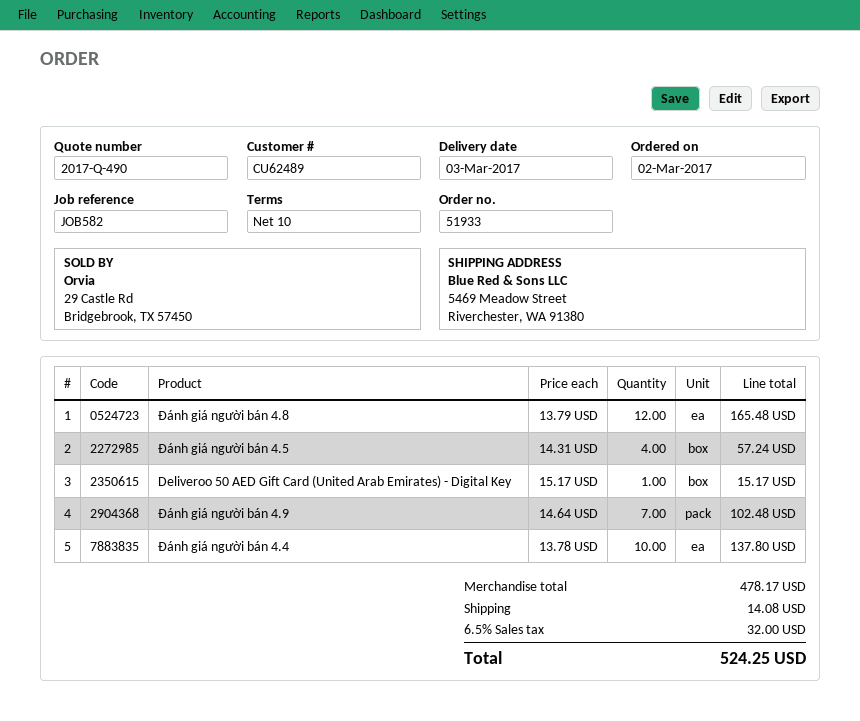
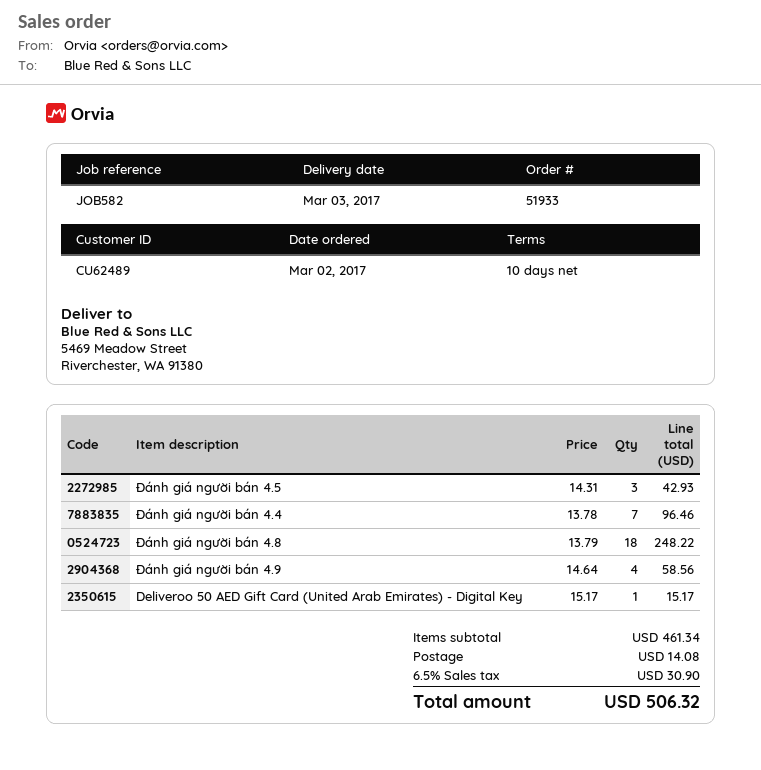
Đánh giá người bán 4.8: 12 x 13.79 = 165.48 -> 18 x 13.79 = 248.22
Đánh giá người bán 4.5: 4 x 14.31 = 57.24 -> 3 x 14.31 = 42.93
Đánh giá người bán 4.9: 7 x 14.64 = 102.48 -> 4 x 14.64 = 58.56
Đánh giá người bán 4.4: 10 x 13.78 = 137.80 -> 7 x 13.78 = 96.46
subtotal: 478.17 -> 461.34
tax: 6.5% = 32.00 -> 6.5% = 30.90
total: 524.25 -> 506.32

